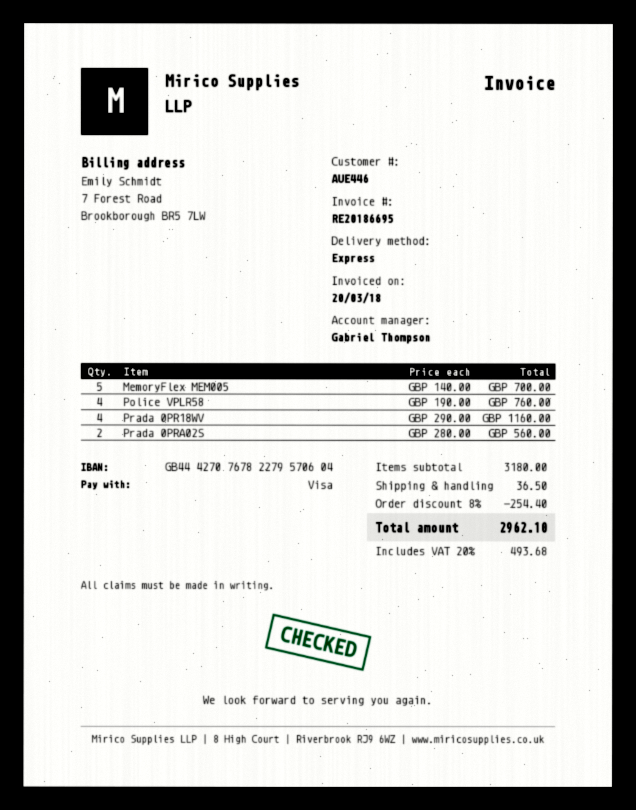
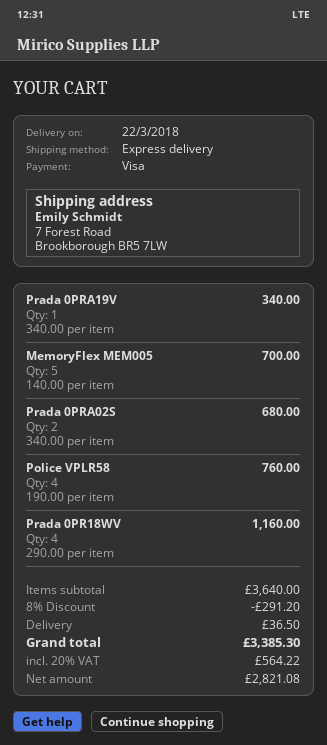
Prada 0PRA02S: 2 x 280.00 = 560.00 -> 2 x 340.00 = 680.00
Prada 0PRA19V: none -> 1 x 340.00 = 340.00
subtotal: 3180.00 -> 3640.00
discount: 8% = 254.40 -> 8% = 291.20
tax: 20% = 493.68 -> 20% = 564.22
total: 2962.10 -> 3385.30

